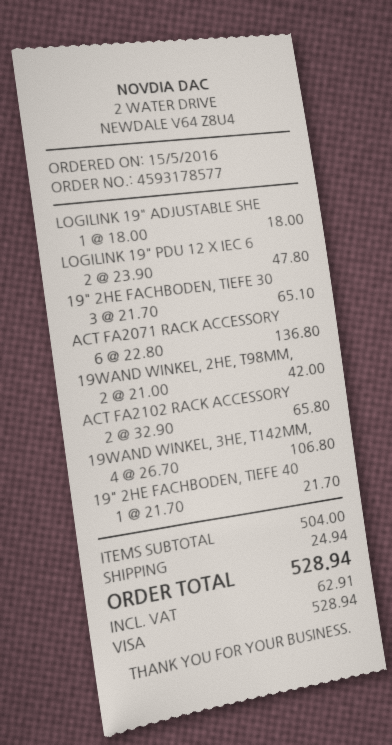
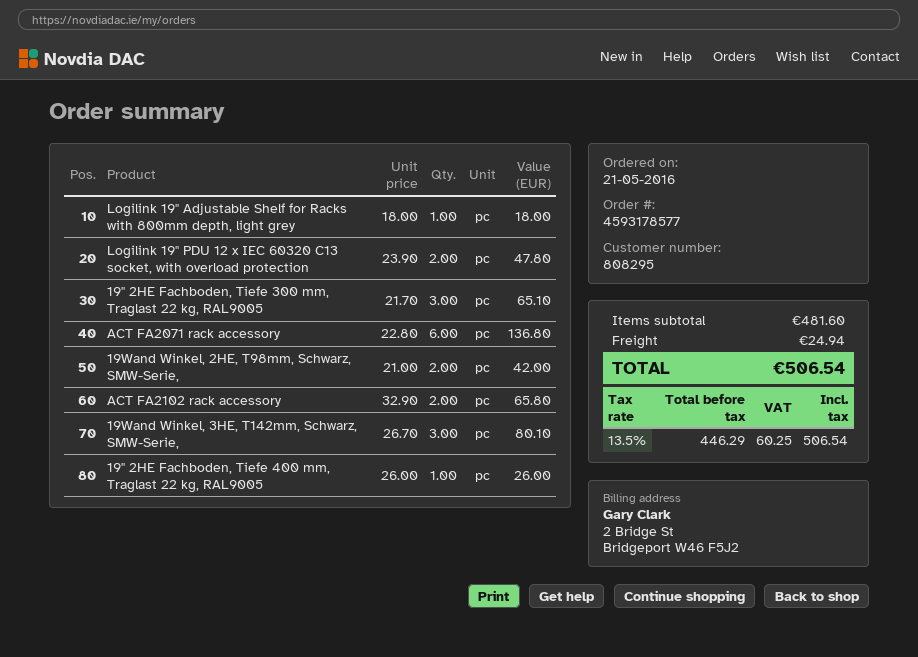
order date: 2016-05-15 -> 2016-05-21
19WAND WINKEL, 3HE, T142MM,: 4 x 26.70 = 106.80 -> 3 x 26.70 = 80.10
19" 2HE FACHBODEN, TIEFE 40: 1 x 21.70 = 21.70 -> 1 x 26.00 = 26.00
subtotal: 504.00 -> 481.60
tax: 62.91 -> 60.25
total: 528.94 -> 506.54

